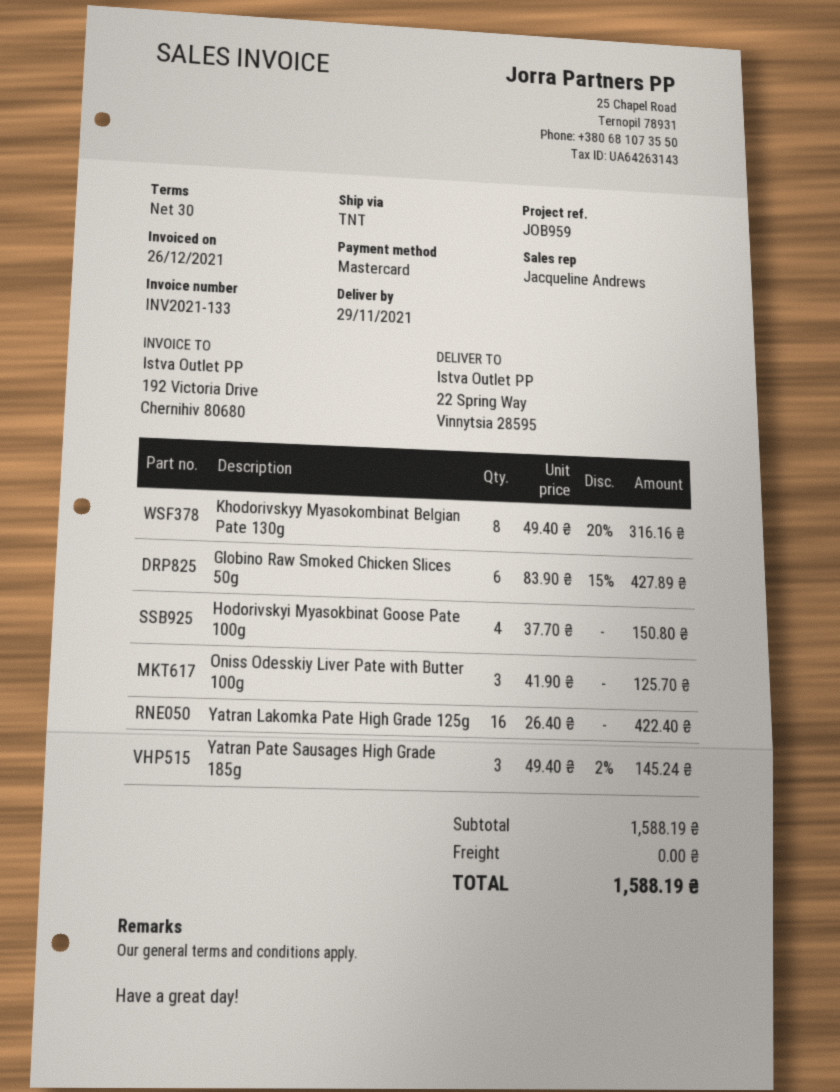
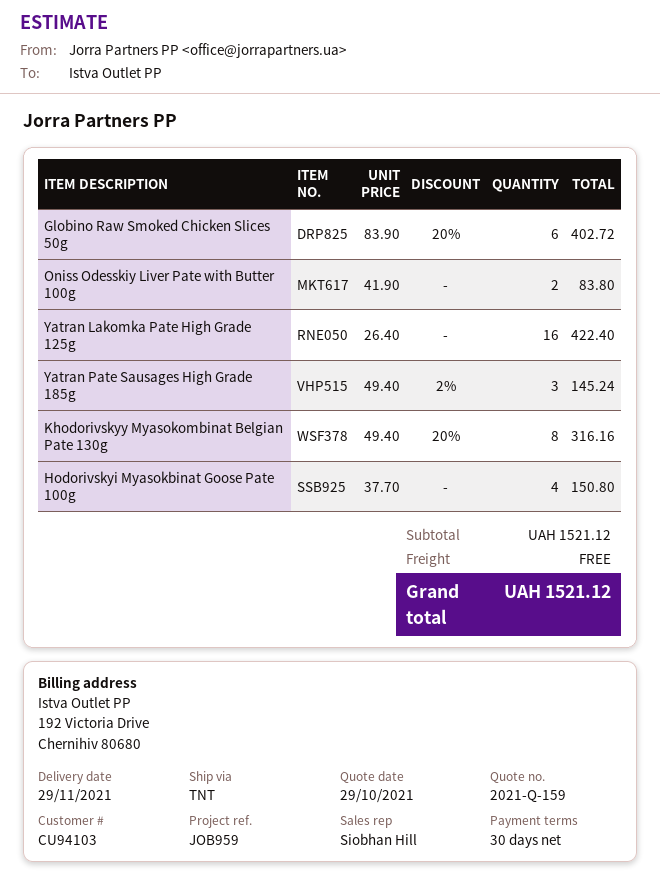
sales rep: Jacqueline Andrews -> Siobhan Hill
Globino Raw Smoked Chicken Slices 50g: 6 x 83.90 - 15% = 427.89 -> 6 x 83.90 - 20% = 402.72
Oniss Odesskiy Liver Pate with Butter 100g: 3 x 41.90 = 125.70 -> 2 x 41.90 = 83.80
subtotal: 1588.19 -> 1521.12
total: 1588.19 -> 1521.12

